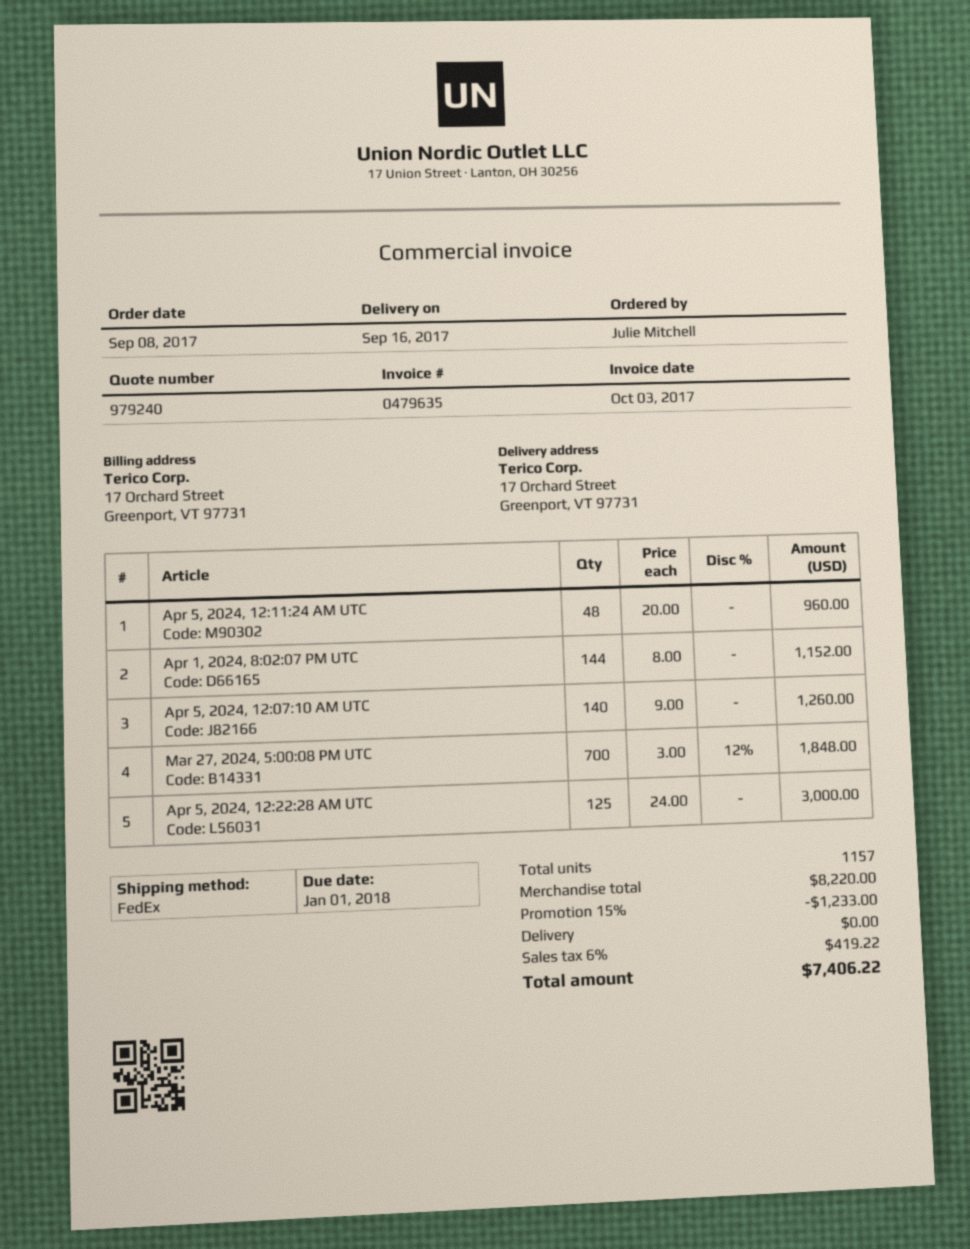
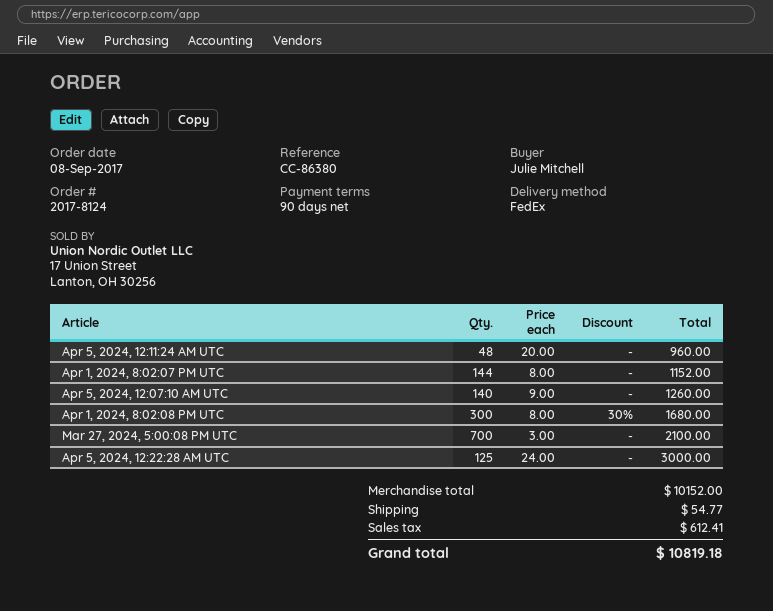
Mar 27, 2024, 5:00:08 PM UTC: 700 x 3.00 - 12% = 1848.00 -> 700 x 3.00 = 2100.00
Apr 1, 2024, 8:02:08 PM UTC: none -> 300 x 8.00 - 30% = 1680.00
subtotal: 8220.00 -> 10152.00
discount: 15% = 1233.00 -> none
shipping: 0.00 -> 54.77
tax: 419.22 -> 612.41
total: 7406.22 -> 10819.18

